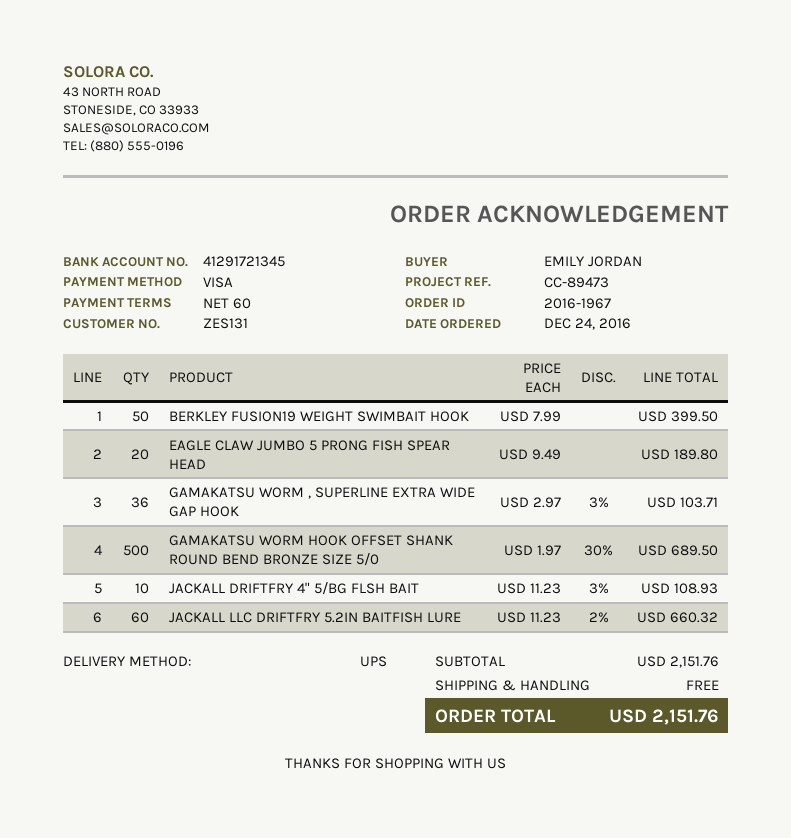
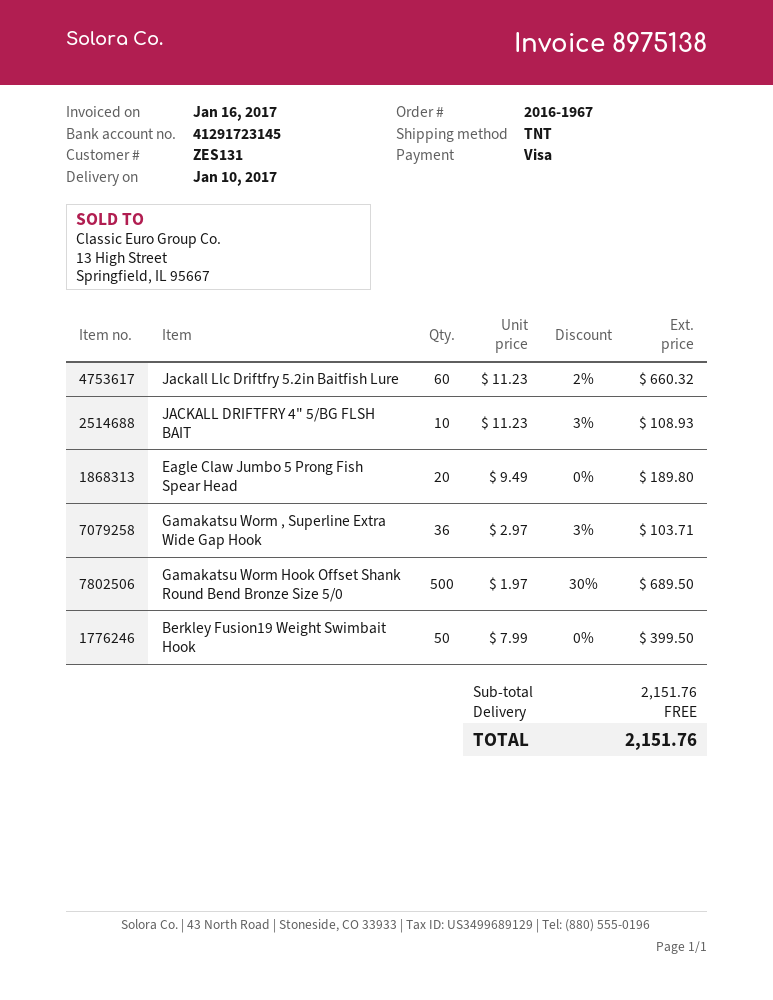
bank account: 41291721345 -> 41291723145
shipping method: UPS -> TNT

